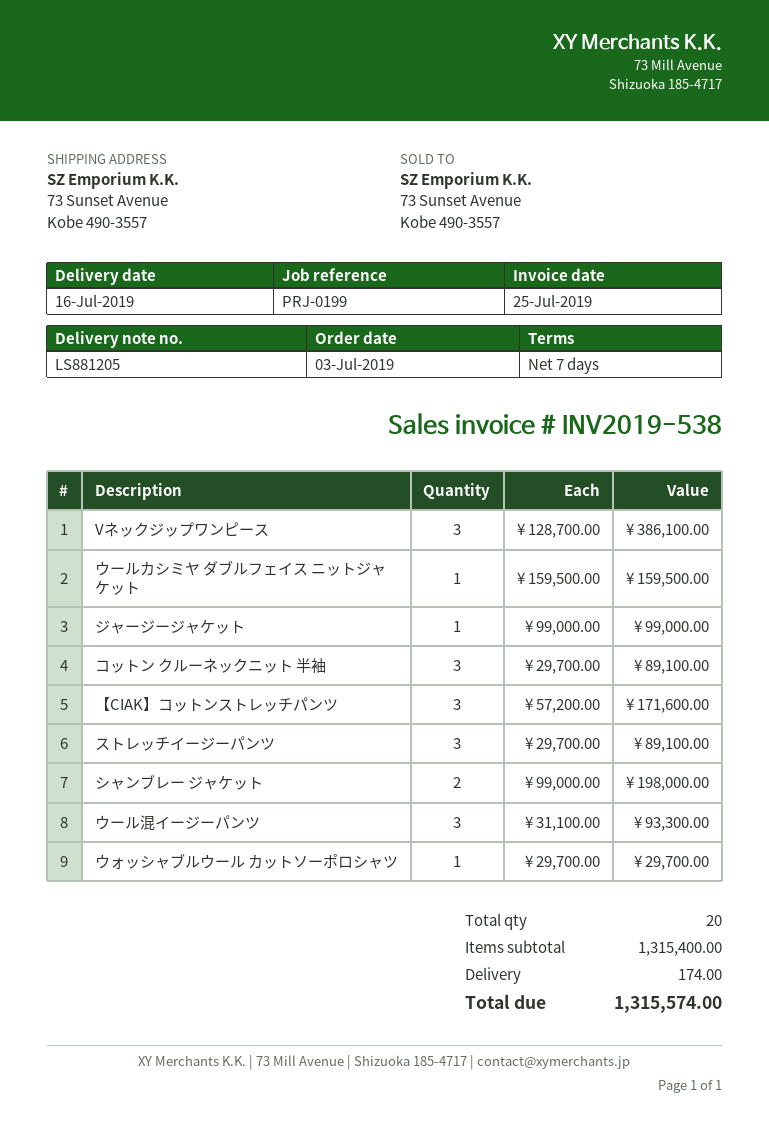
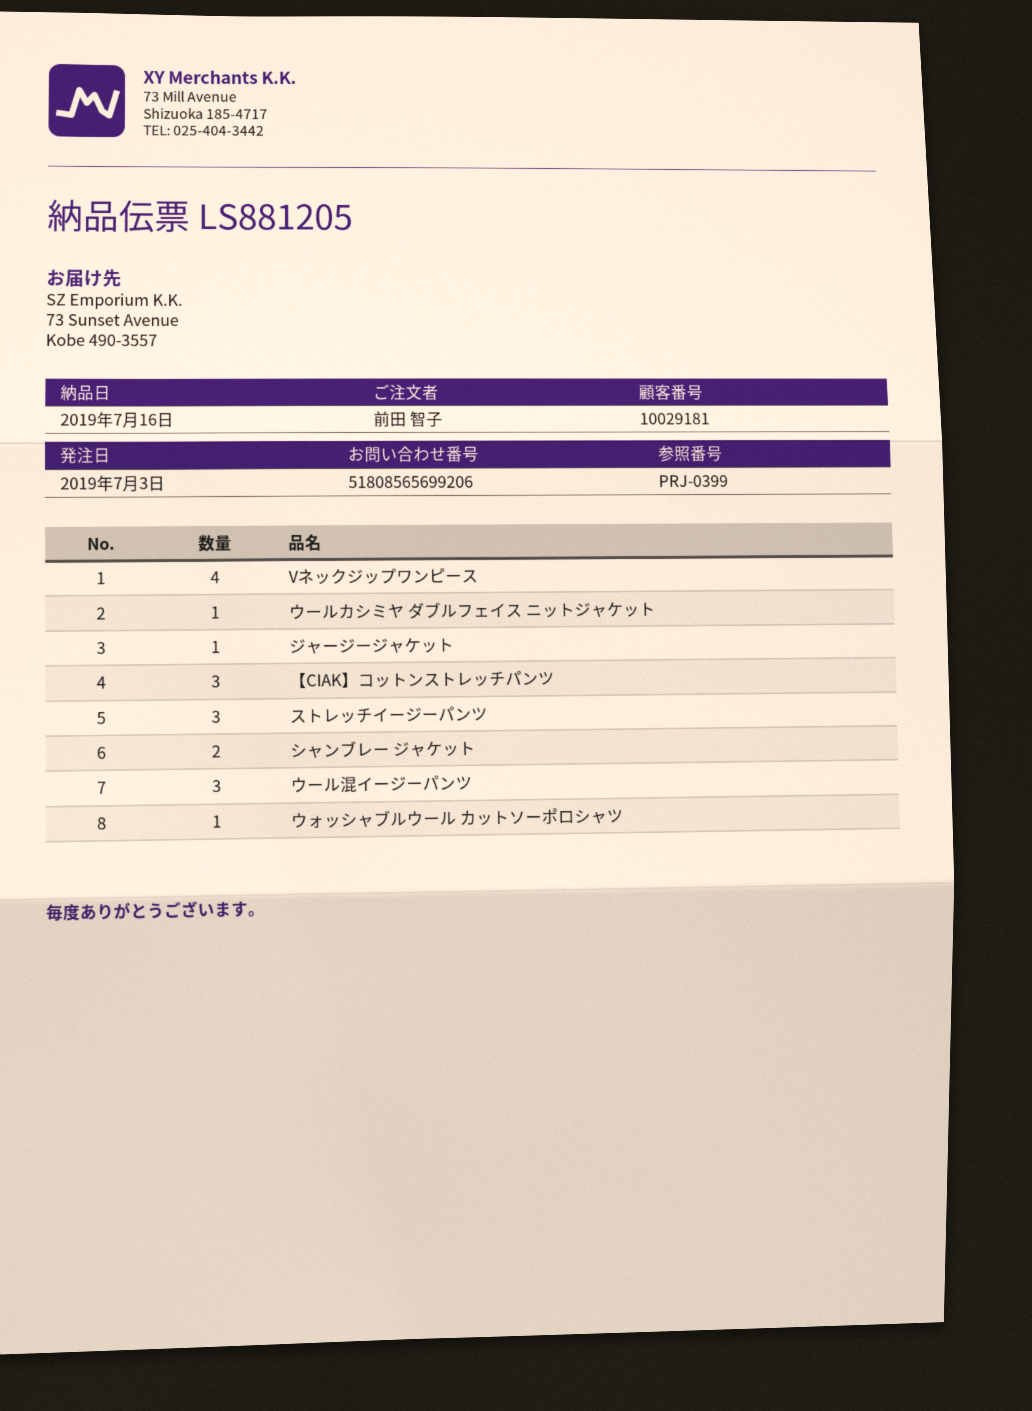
reference: PRJ-0199 -> PRJ-0399
Vネックジップワンピース: 3 -> 4
コットン クルーネックニット 半袖: 3 -> none

